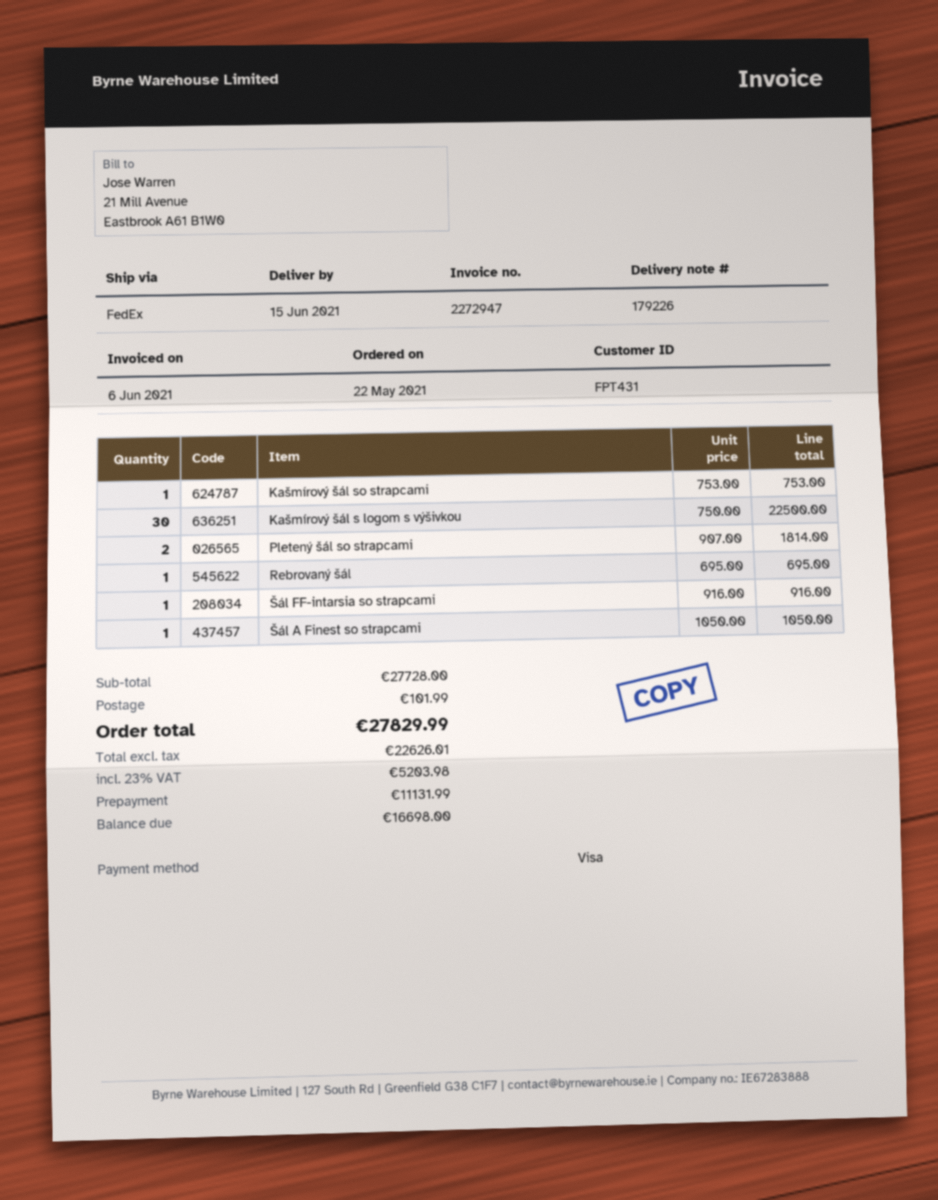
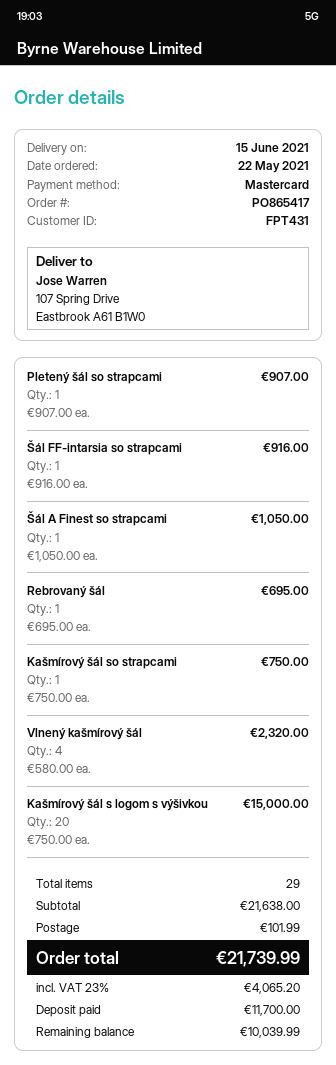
payment method: Visa -> Mastercard
Kašmírový šál so strapcami: 1 x 753.00 = 753.00 -> 1 x 750.00 = 750.00
Kašmírový šál s logom s výšivkou: 30 x 750.00 = 22500.00 -> 20 x 750.00 = 15000.00
Pletený šál so strapcami: 2 x 907.00 = 1814.00 -> 1 x 907.00 = 907.00
Vlnený kašmírový šál: none -> 4 x 580.00 = 2320.00
subtotal: 27728.00 -> 21638.00
tax: 23% = 5203.98 -> 23% = 4065.20
total: 27829.99 -> 21739.99
deposit: 11131.99 -> 11700.00
balance: 16698.00 -> 10039.99

